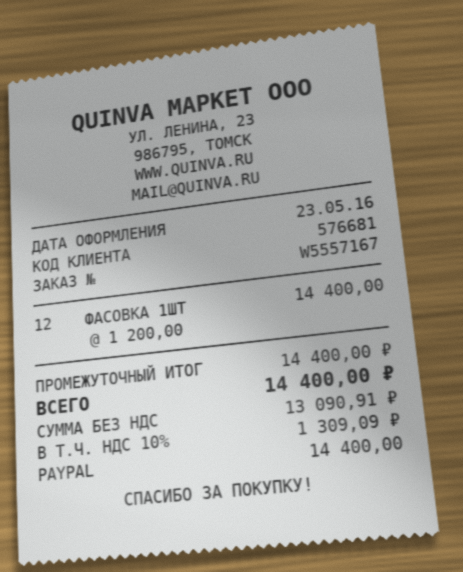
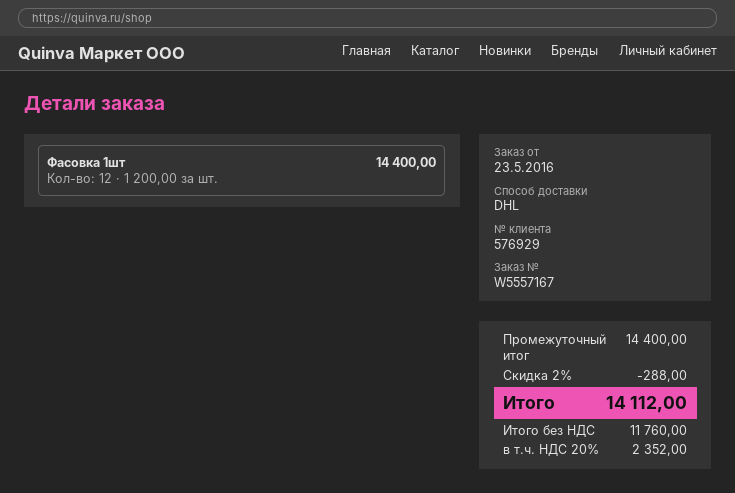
customer number: 576681 -> 576929
discount: none -> 2% = 288.00
net: 13090.91 -> 11760.00
tax: 10% = 1309.09 -> 20% = 2352.00
total: 14400.00 -> 14112.00

